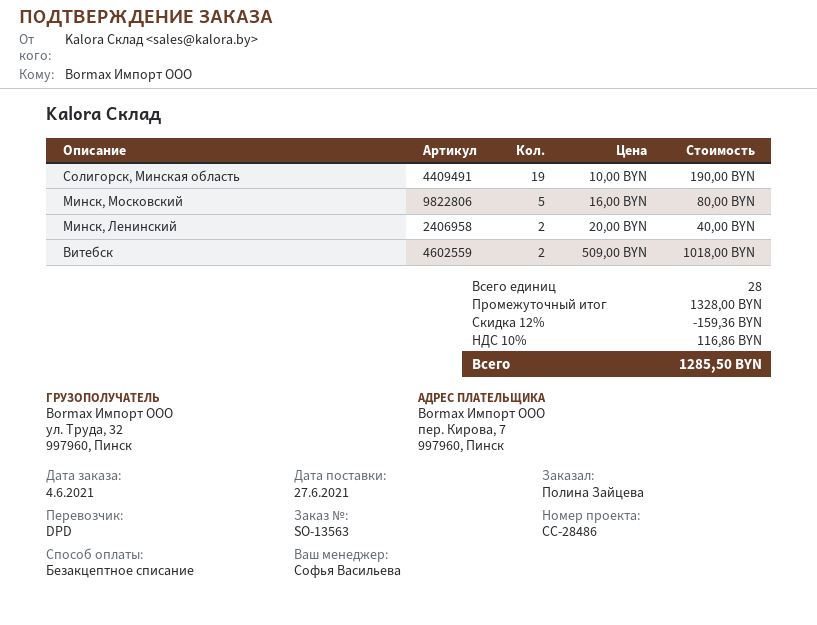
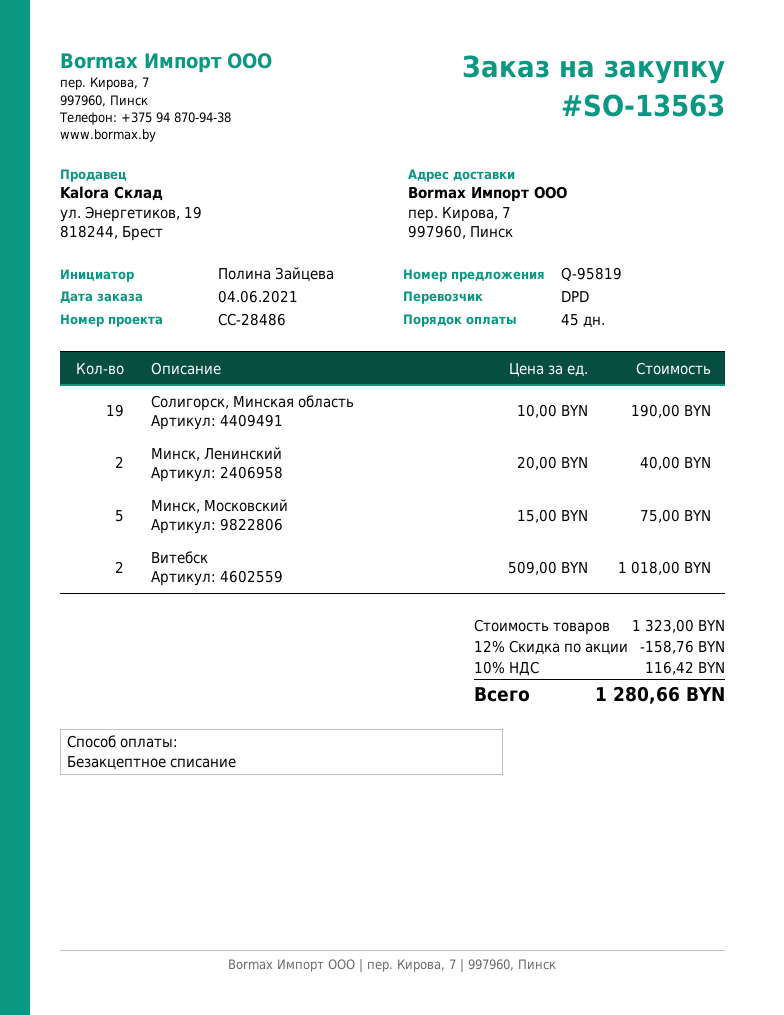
ship to: ул. Труда, 32, 997960, Пинск -> пер. Кирова, 7, 997960, Пинск
Минск, Московский: 5 x 16.00 = 80.00 -> 5 x 15.00 = 75.00
subtotal: 1328.00 -> 1323.00
discount: 12% = 159.36 -> 12% = 158.76
tax: 10% = 116.86 -> 10% = 116.42
total: 1285.50 -> 1280.66

